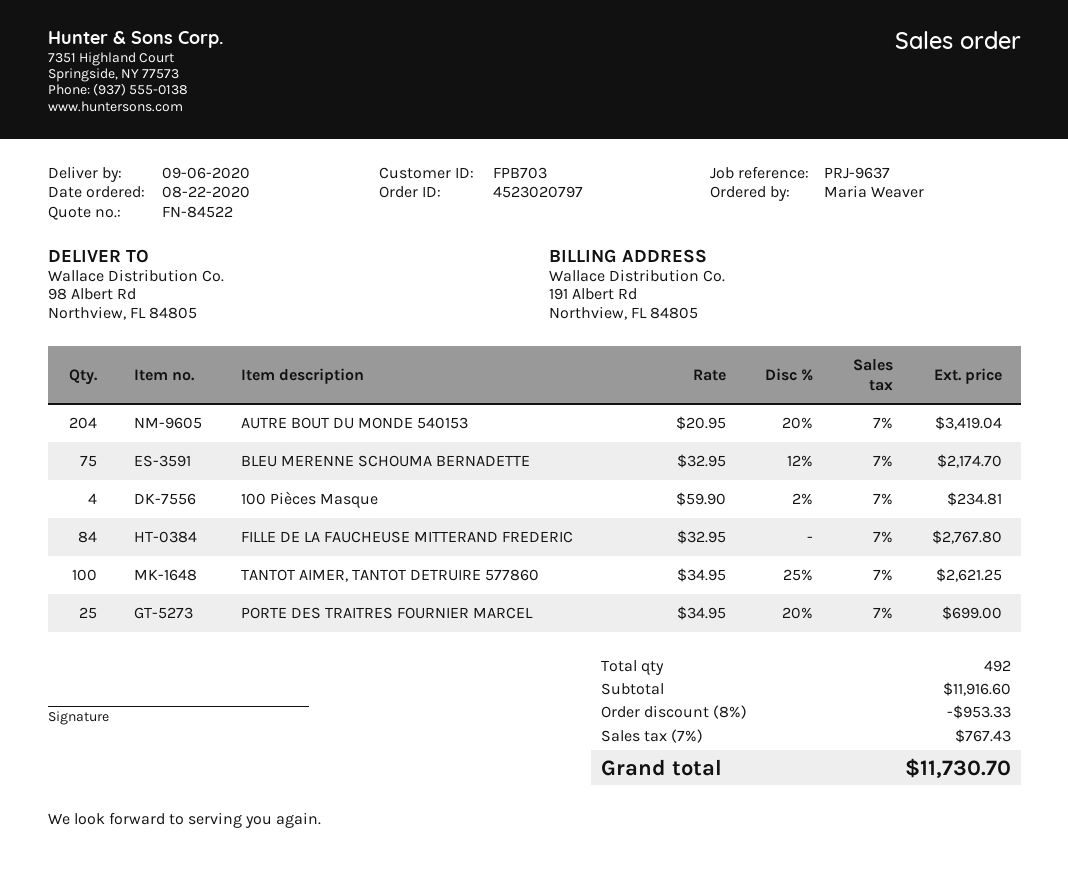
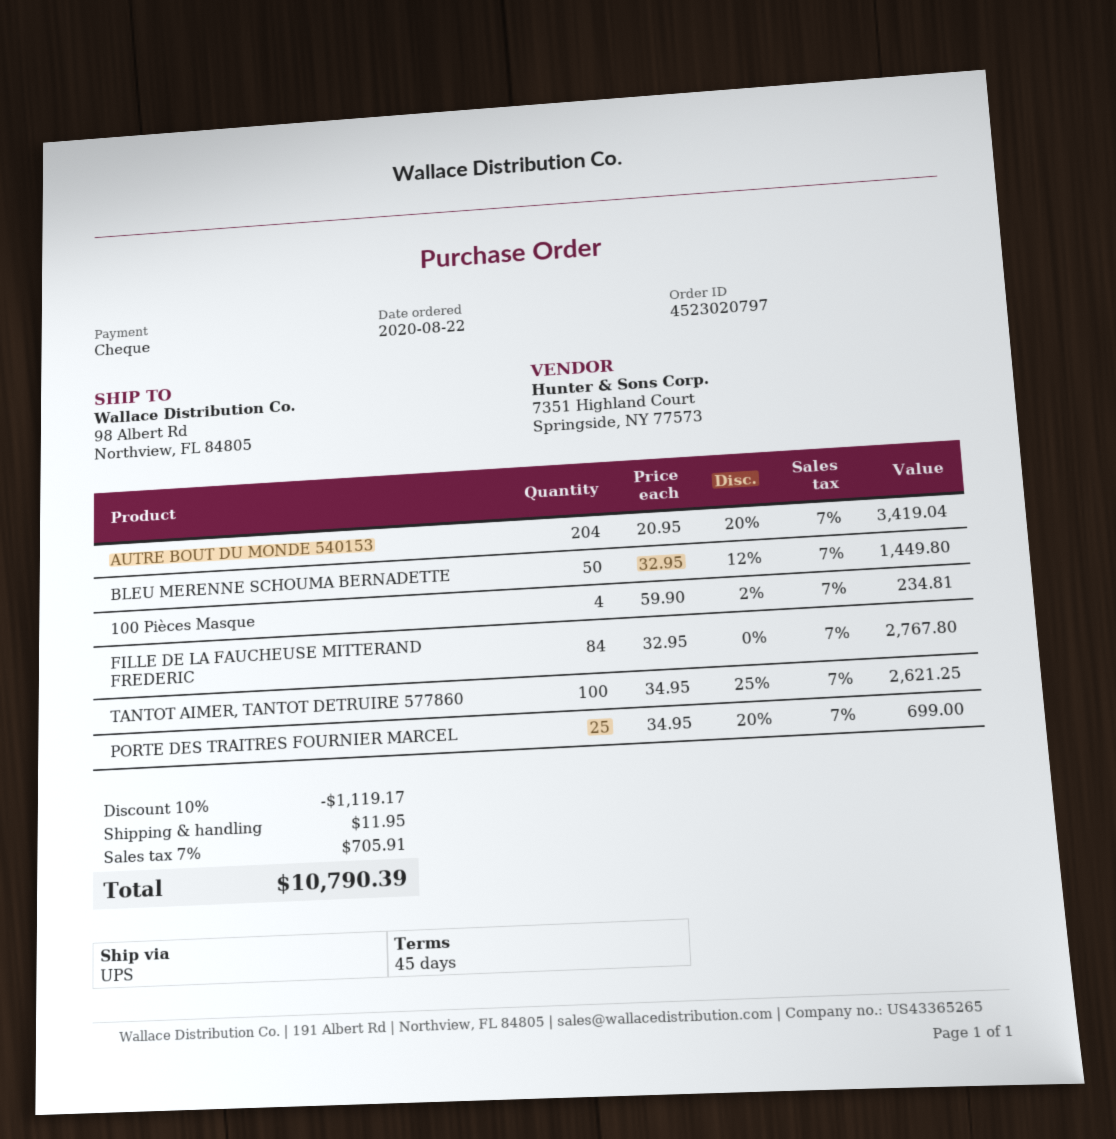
BLEU MERENNE SCHOUMA BERNADETTE: 75 x 32.95 - 12% = 2174.70 -> 50 x 32.95 - 12% = 1449.80
discount: 8% = 953.33 -> 10% = 1119.17
shipping: none -> 11.95
tax: 7% = 767.43 -> 7% = 705.91
total: 11730.70 -> 10790.39

